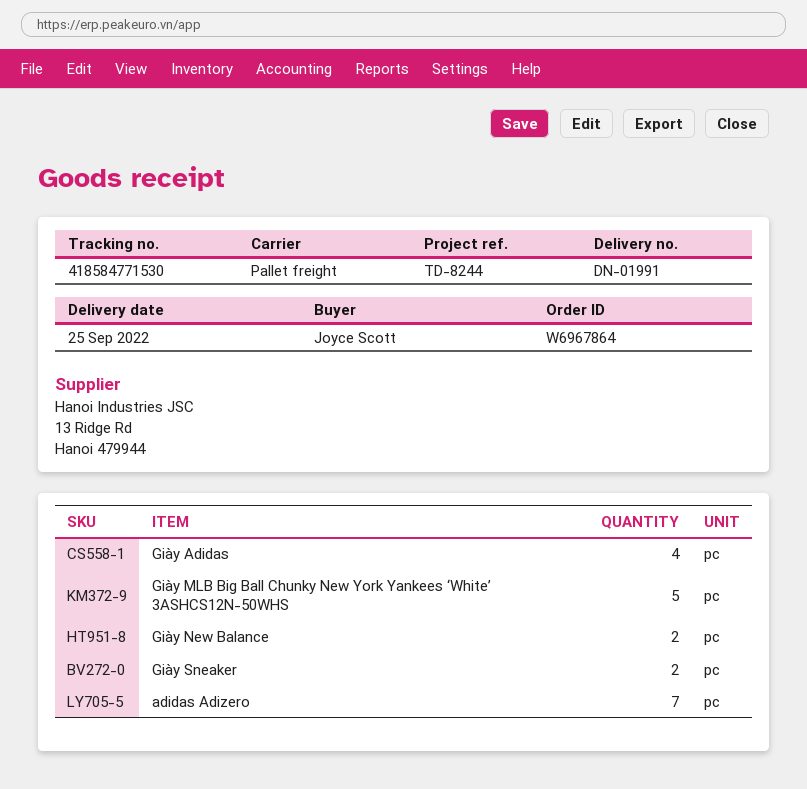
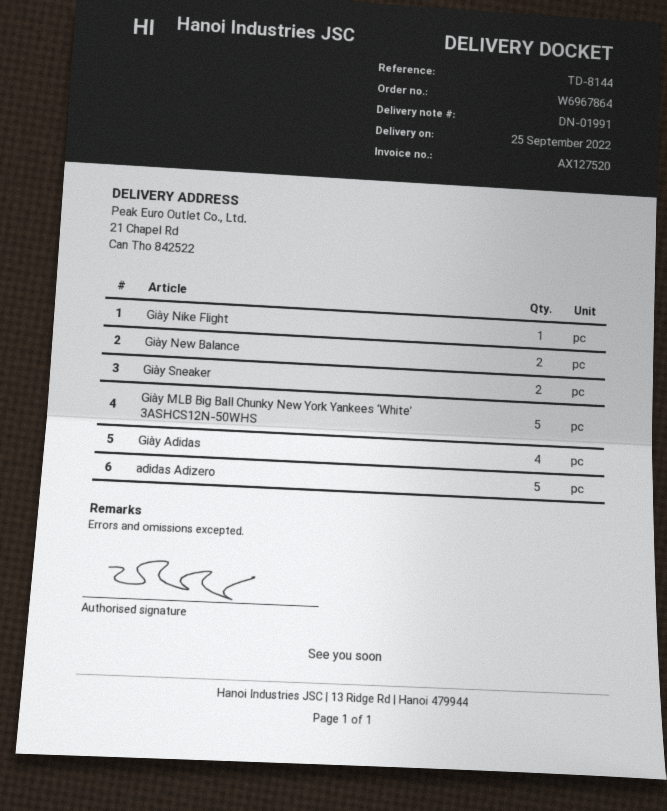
reference: TD-8244 -> TD-8144
adidas Adizero: 7 -> 5
Giày Nike Flight: none -> 1

